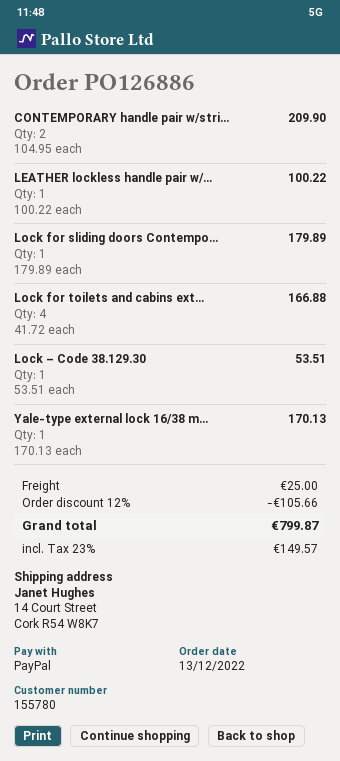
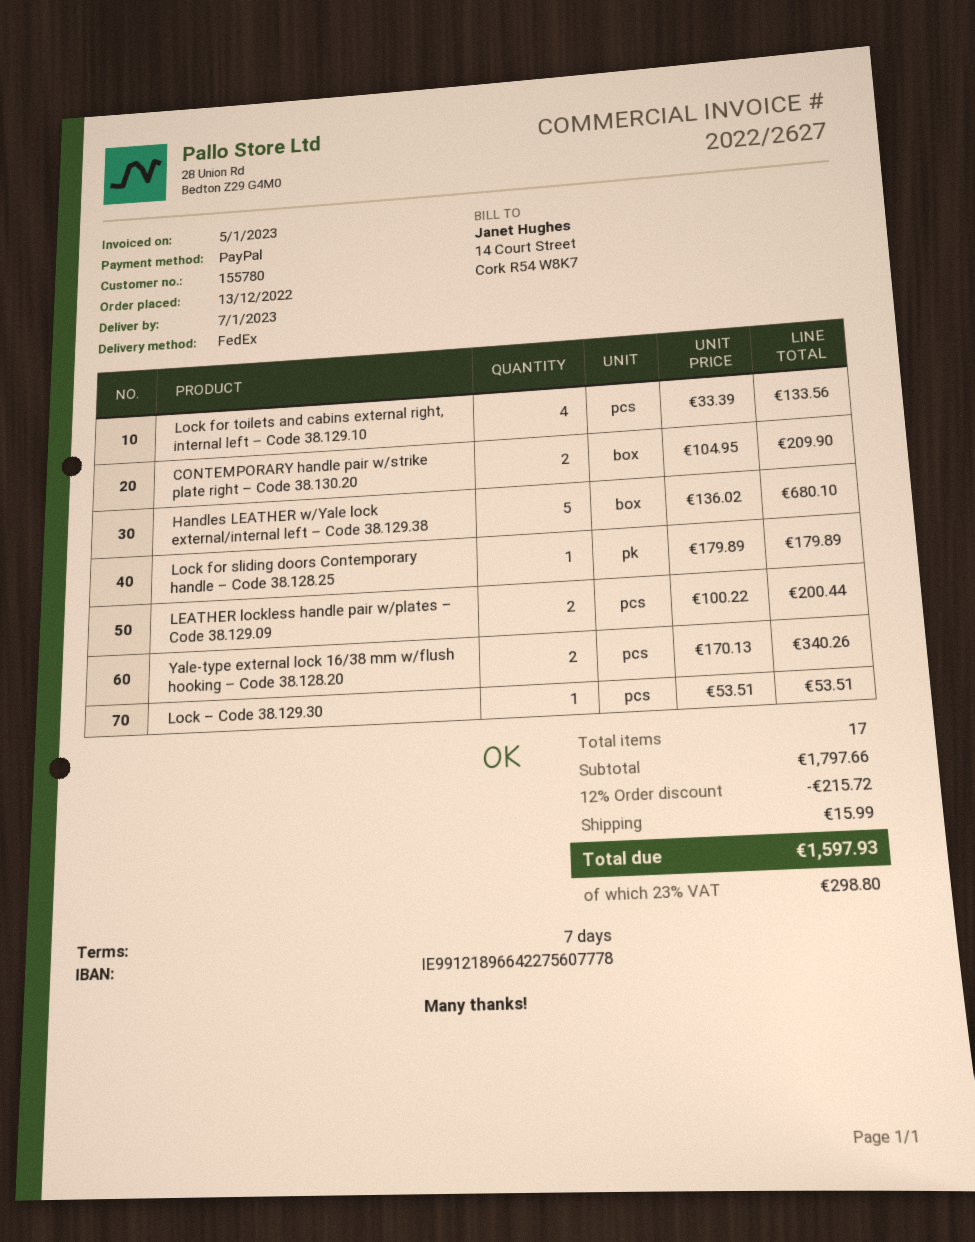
LEATHER lockless handle pair w/...: 1 x 100.22 = 100.22 -> 2 x 100.22 = 200.44
Lock for toilets and cabins ext...: 4 x 41.72 = 166.88 -> 4 x 33.39 = 133.56
Yale-type external lock 16/38 m...: 1 x 170.13 = 170.13 -> 2 x 170.13 = 340.26
Handles LEATHER w/Yale lock external/internal left – Code 38.129.38: none -> 5 x 136.02 = 680.10
discount: 12% = 105.66 -> 12% = 215.72
shipping: 25.00 -> 15.99
tax: 23% = 149.57 -> 23% = 298.80
total: 799.87 -> 1597.93

